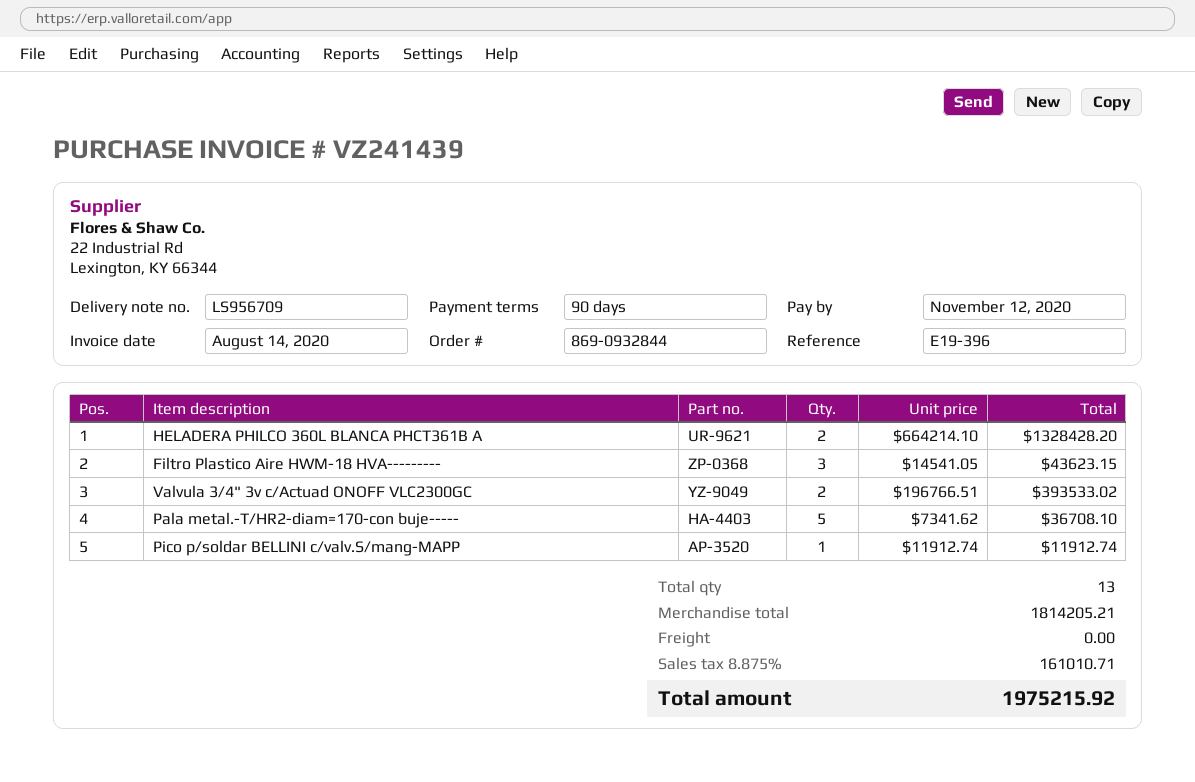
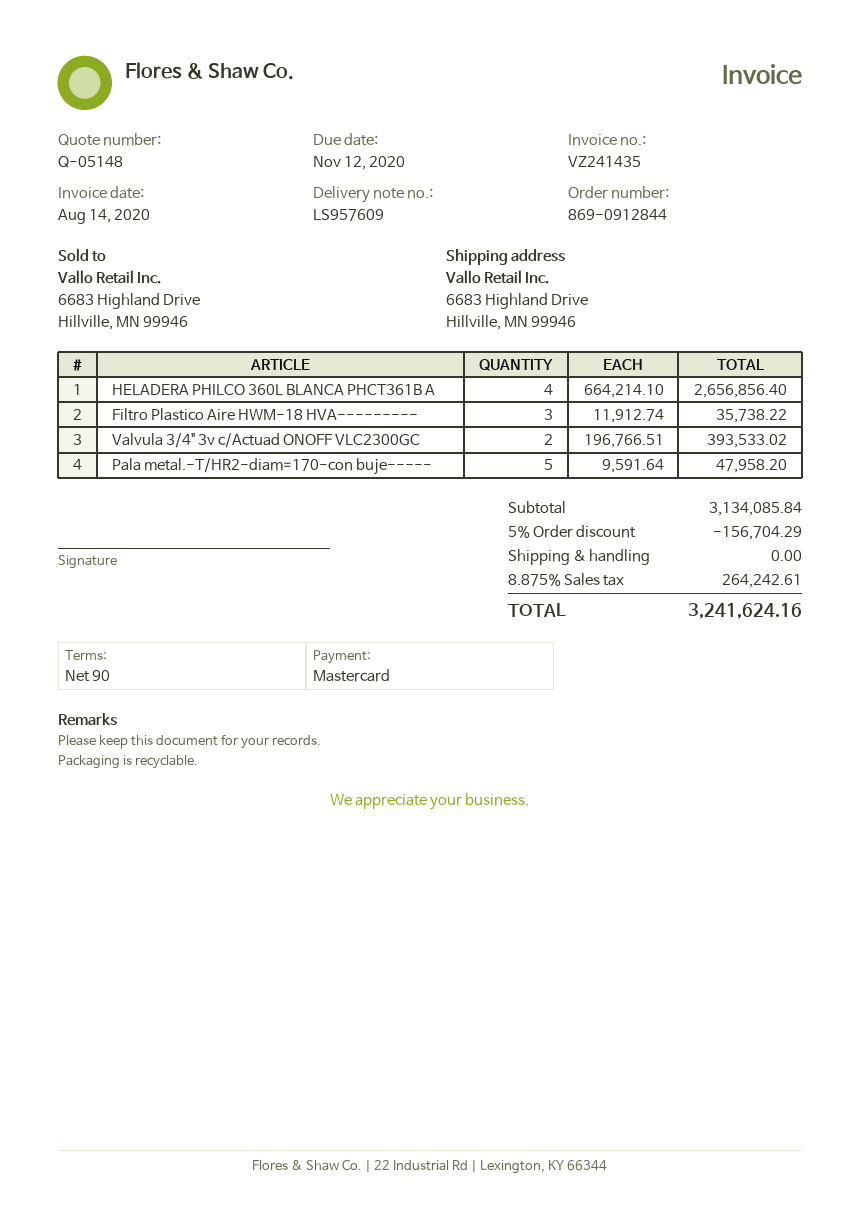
order number: 869-0932844 -> 869-0912844
delivery note number: LS956709 -> LS957609
invoice number: VZ241439 -> VZ241435
HELADERA PHILCO 360L BLANCA PHCT361B A: 2 x 664214.10 = 1328428.20 -> 4 x 664214.10 = 2656856.40
Filtro Plastico Aire HWM-18 HVA---------: 3 x 14541.05 = 43623.15 -> 3 x 11912.74 = 35738.22
Pala metal.-T/HR2-diam=170-con buje-----: 5 x 7341.62 = 36708.10 -> 5 x 9591.64 = 47958.20
Pico p/soldar BELLINI c/valv.S/mang-MAPP: 1 x 11912.74 = 11912.74 -> none
subtotal: 1814205.21 -> 3134085.84
discount: none -> 5% = 156704.29
tax: 8.875% = 161010.71 -> 8.875% = 264242.61
total: 1975215.92 -> 3241624.16

